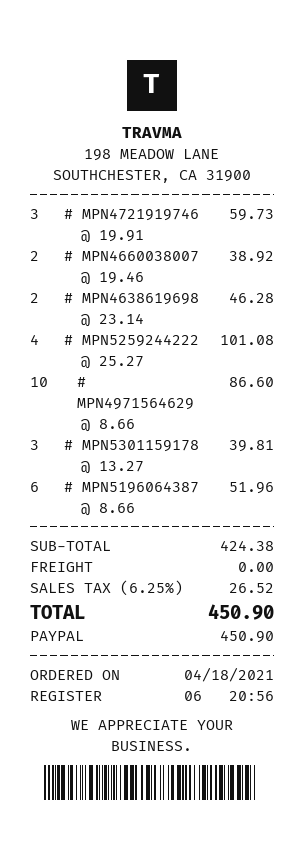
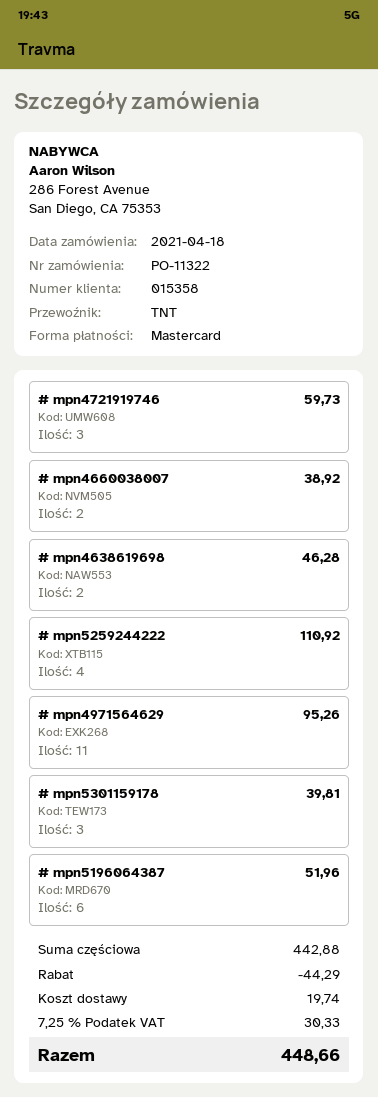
payment method: PayPal -> Mastercard
# MPN5259244222: 4 for 101.08 -> 4 for 110.92
# MPN4971564629: 10 for 86.60 -> 11 for 95.26
subtotal: 424.38 -> 442.88
discount: none -> 44.29
shipping: 0.00 -> 19.74
tax: 6.25% = 26.52 -> 7.25% = 30.33
total: 450.90 -> 448.66

